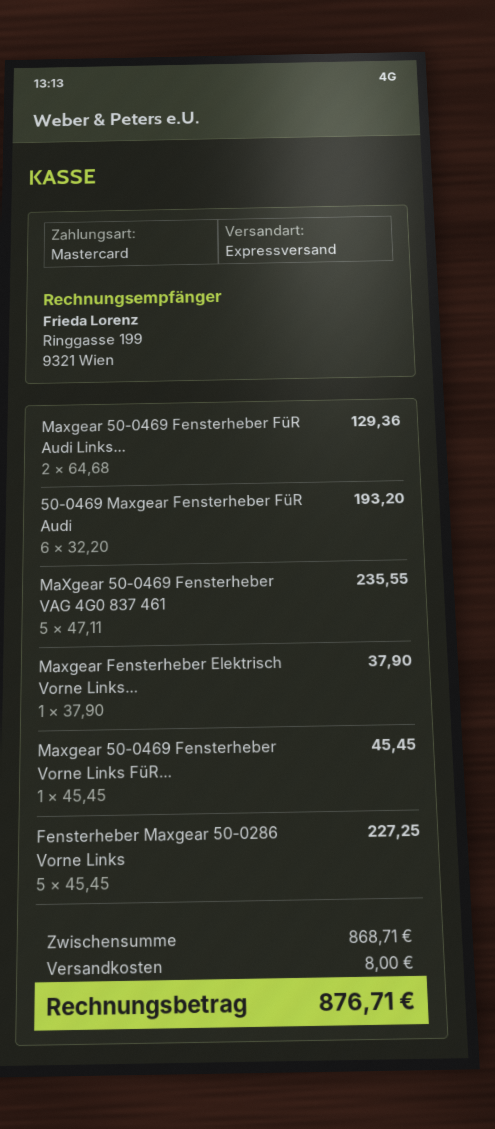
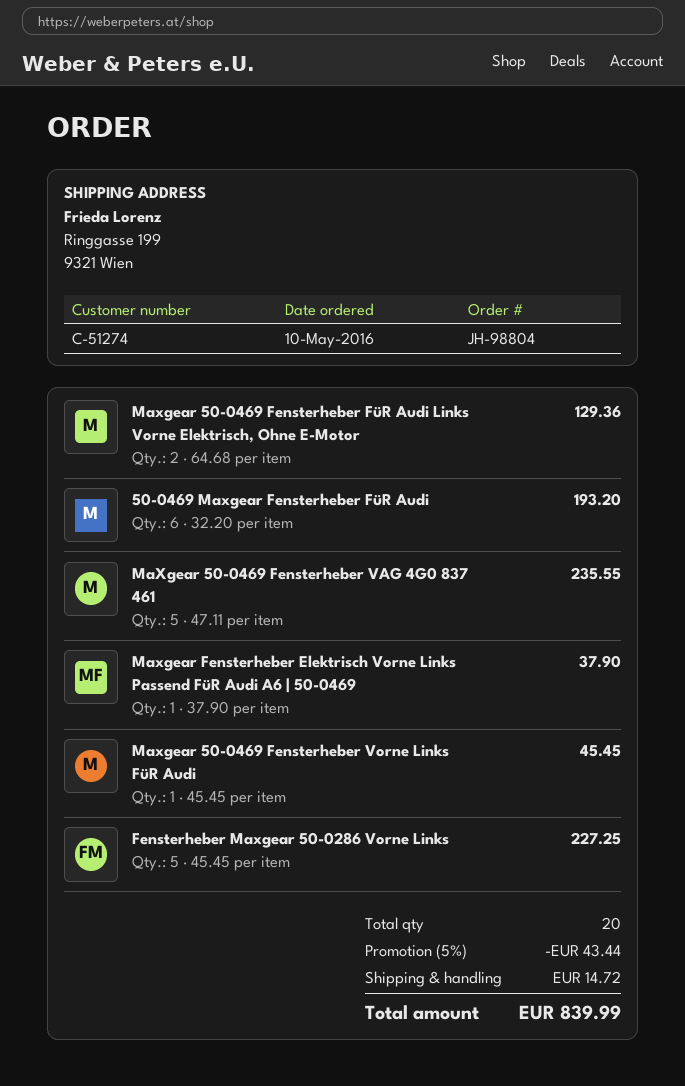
discount: none -> 5% = 43.44
shipping: 8.00 -> 14.72
total: 876.71 -> 839.99

